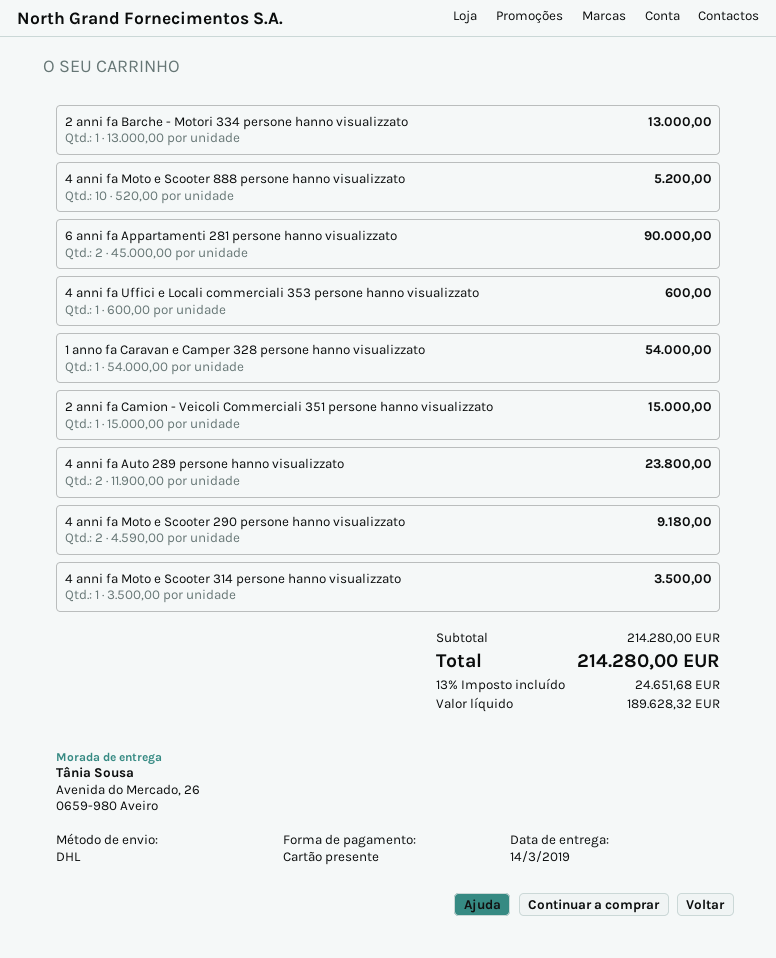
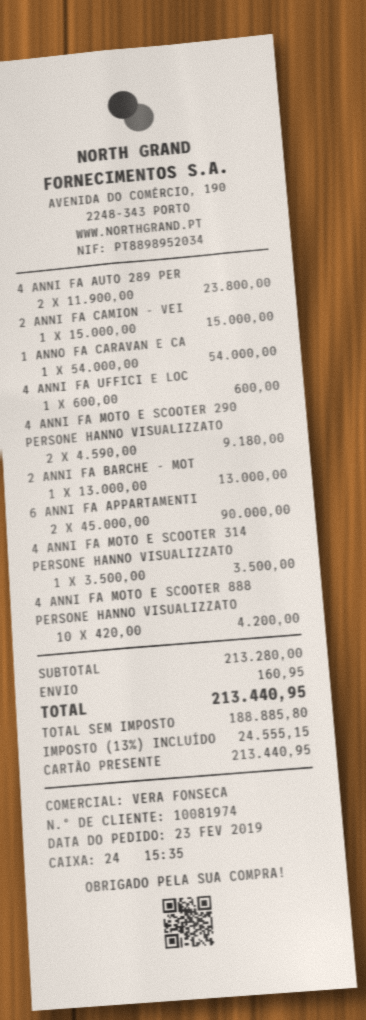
4 anni fa Moto e Scooter 888 persone hanno visualizzato: 10 x 520.00 = 5200.00 -> 10 x 420.00 = 4200.00
subtotal: 214280.00 -> 213280.00
shipping: none -> 160.95
net: 189628.32 -> 188885.80
tax: 13% = 24651.68 -> 13% = 24555.15
total: 214280.00 -> 213440.95

